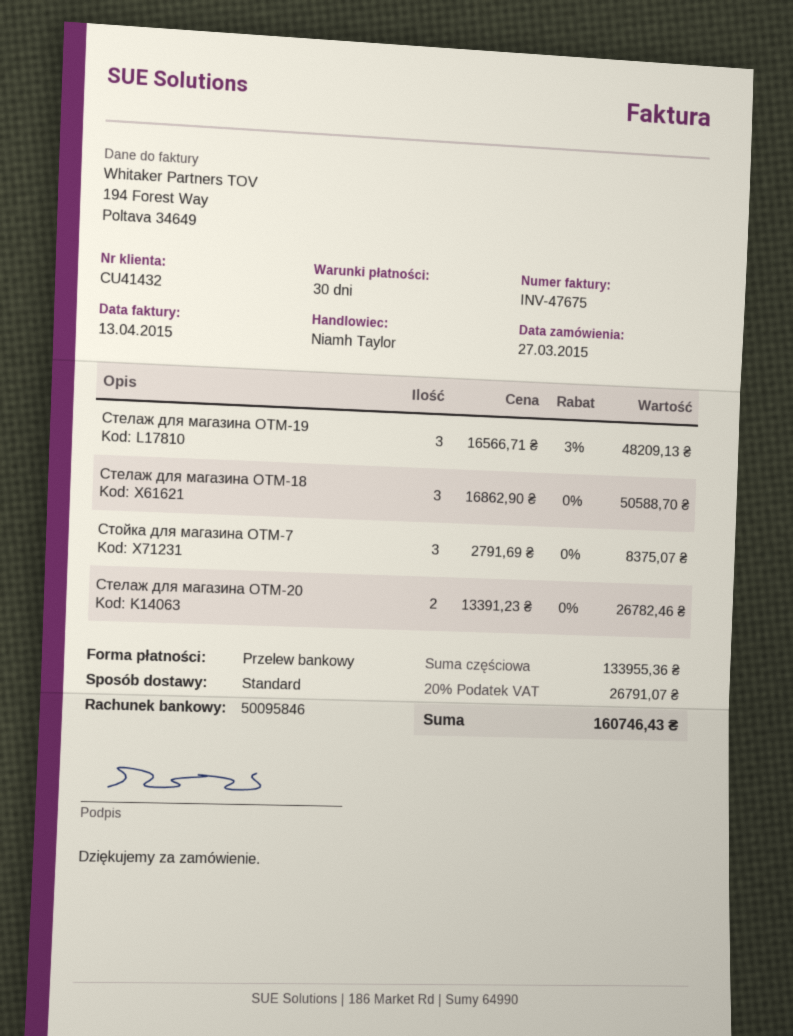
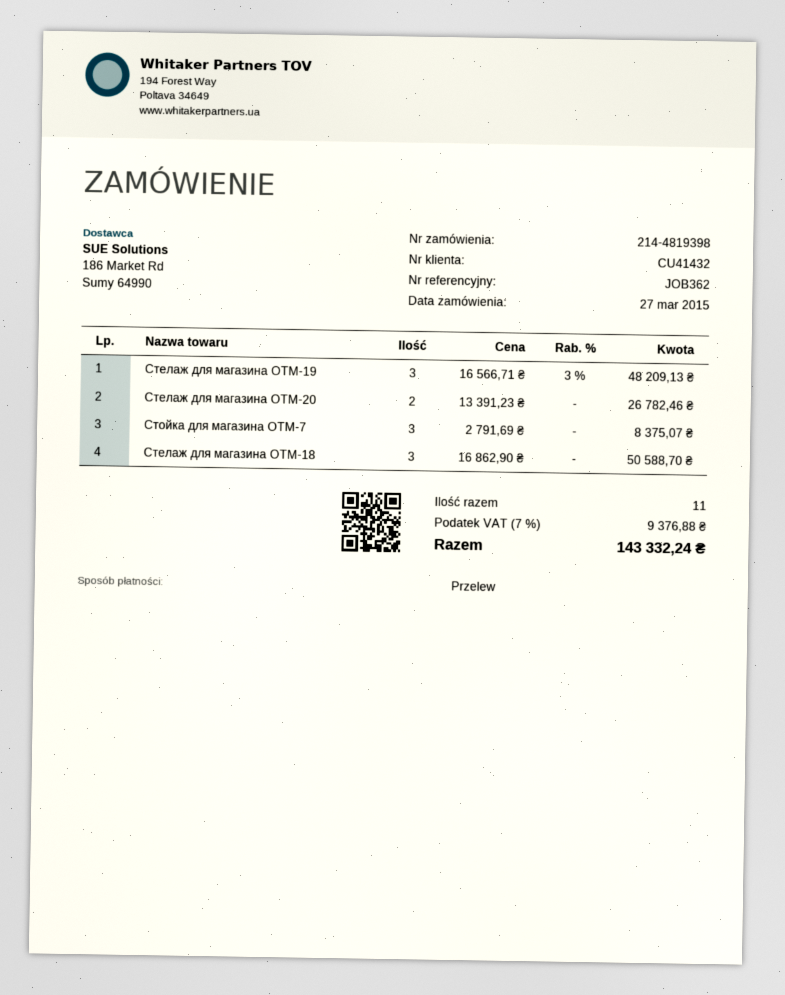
tax: 20% = 26791.07 -> 7% = 9376.88
total: 160746.43 -> 143332.24

